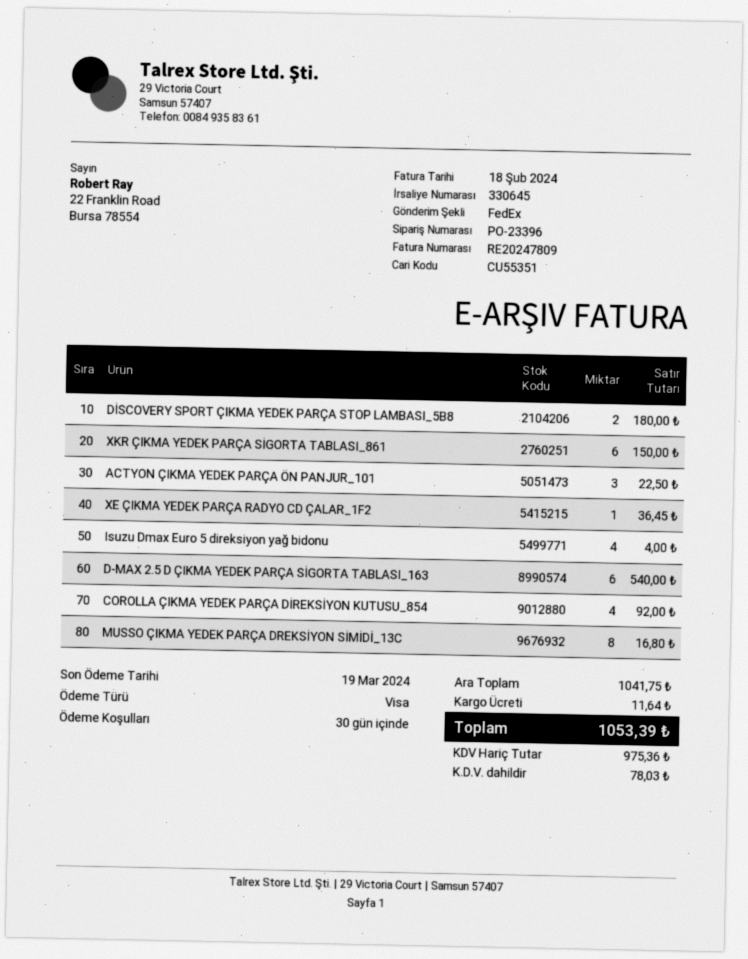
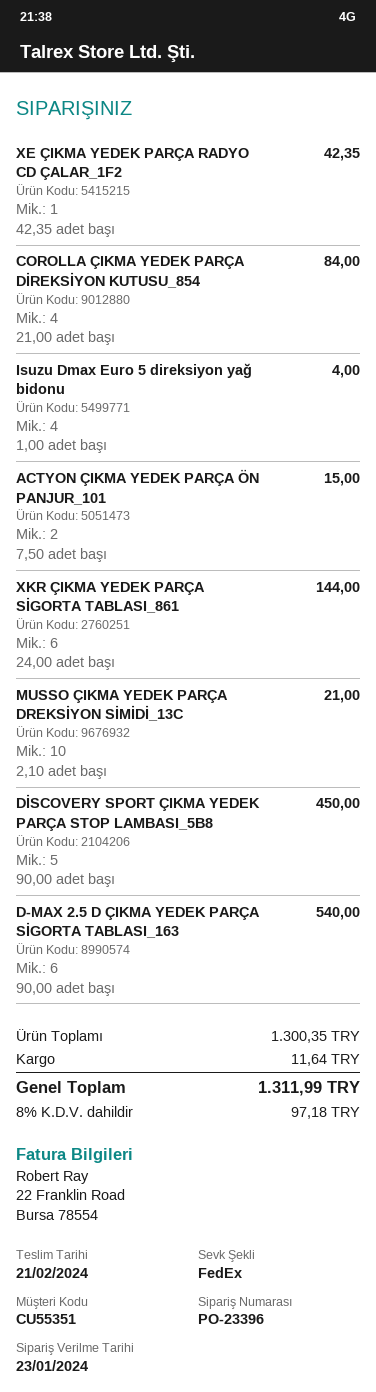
DİSCOVERY SPORT ÇIKMA YEDEK PARÇA STOP LAMBASI_5B8: 2 for 180.00 -> 5 for 450.00
XKR ÇIKMA YEDEK PARÇA SİGORTA TABLASI_861: 6 for 150.00 -> 6 for 144.00
ACTYON ÇIKMA YEDEK PARÇA ÖN PANJUR_101: 3 for 22.50 -> 2 for 15.00
XE ÇIKMA YEDEK PARÇA RADYO CD ÇALAR_1F2: 1 for 36.45 -> 1 for 42.35
COROLLA ÇIKMA YEDEK PARÇA DİREKSİYON KUTUSU_854: 4 for 92.00 -> 4 for 84.00
MUSSO ÇIKMA YEDEK PARÇA DREKSİYON SİMİDİ_13C: 8 for 16.80 -> 10 for 21.00
subtotal: 1041.75 -> 1300.35
tax: 78.03 -> 97.18
total: 1053.39 -> 1311.99

